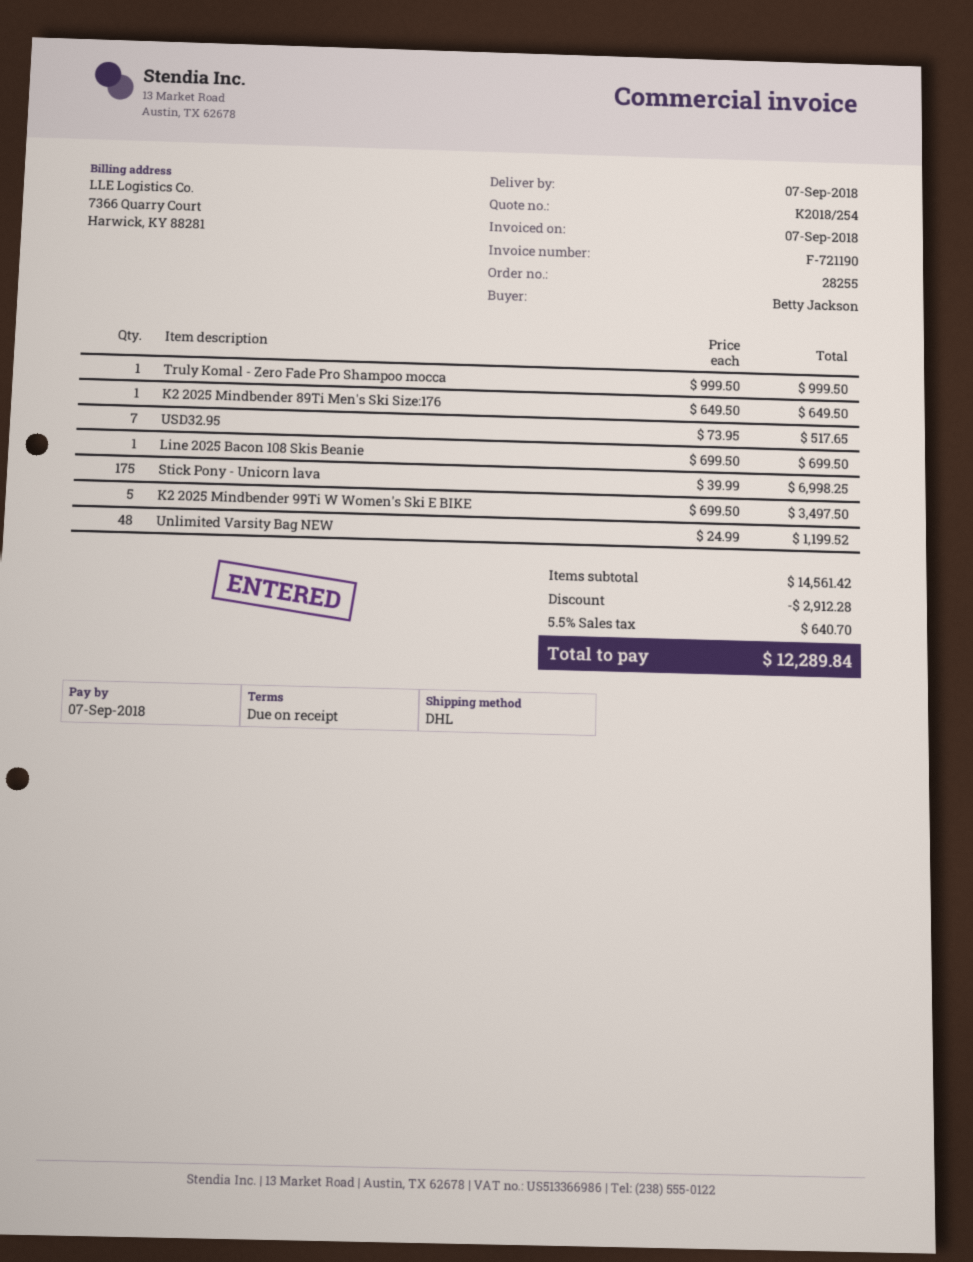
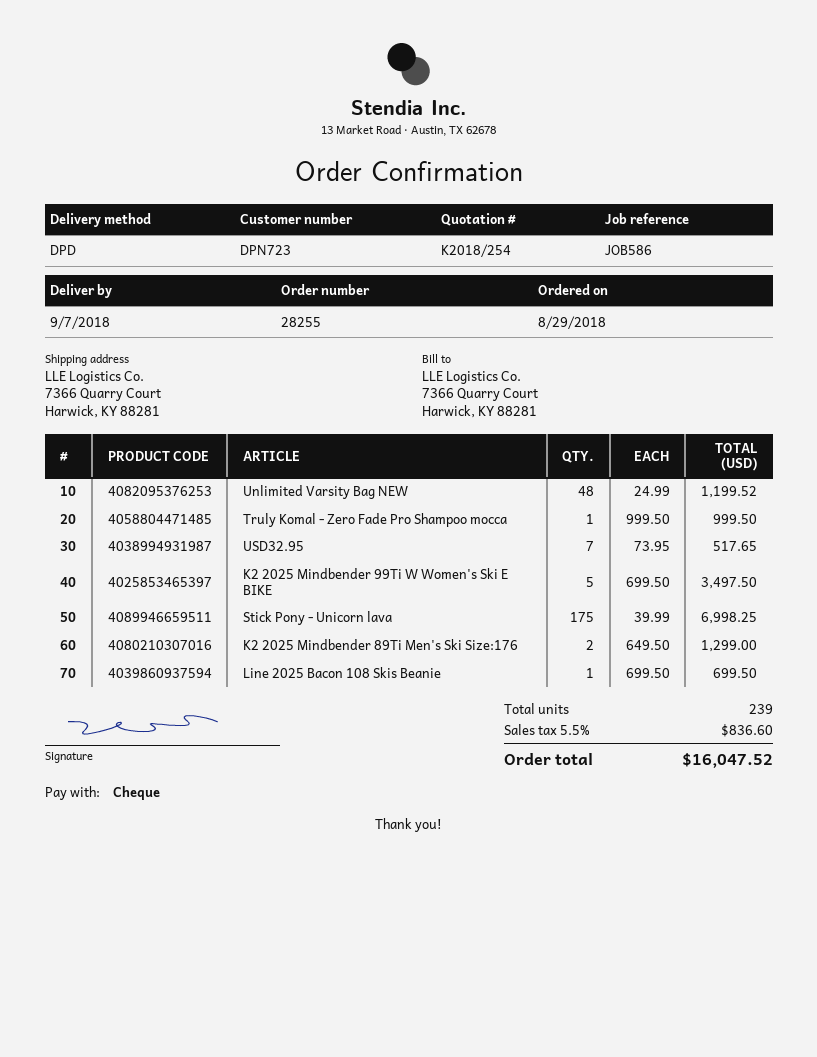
shipping method: DHL -> DPD
K2 2025 Mindbender 89Ti Men's Ski Size:176: 1 x 649.50 = 649.50 -> 2 x 649.50 = 1299.00
discount: 2912.28 -> none
tax: 5.5% = 640.70 -> 5.5% = 836.60
total: 12289.84 -> 16047.52

